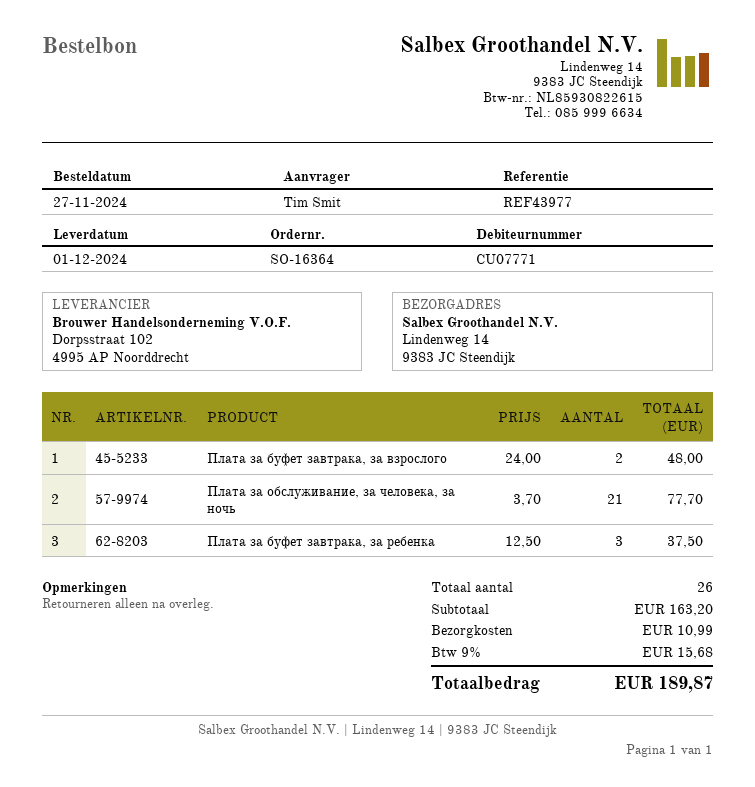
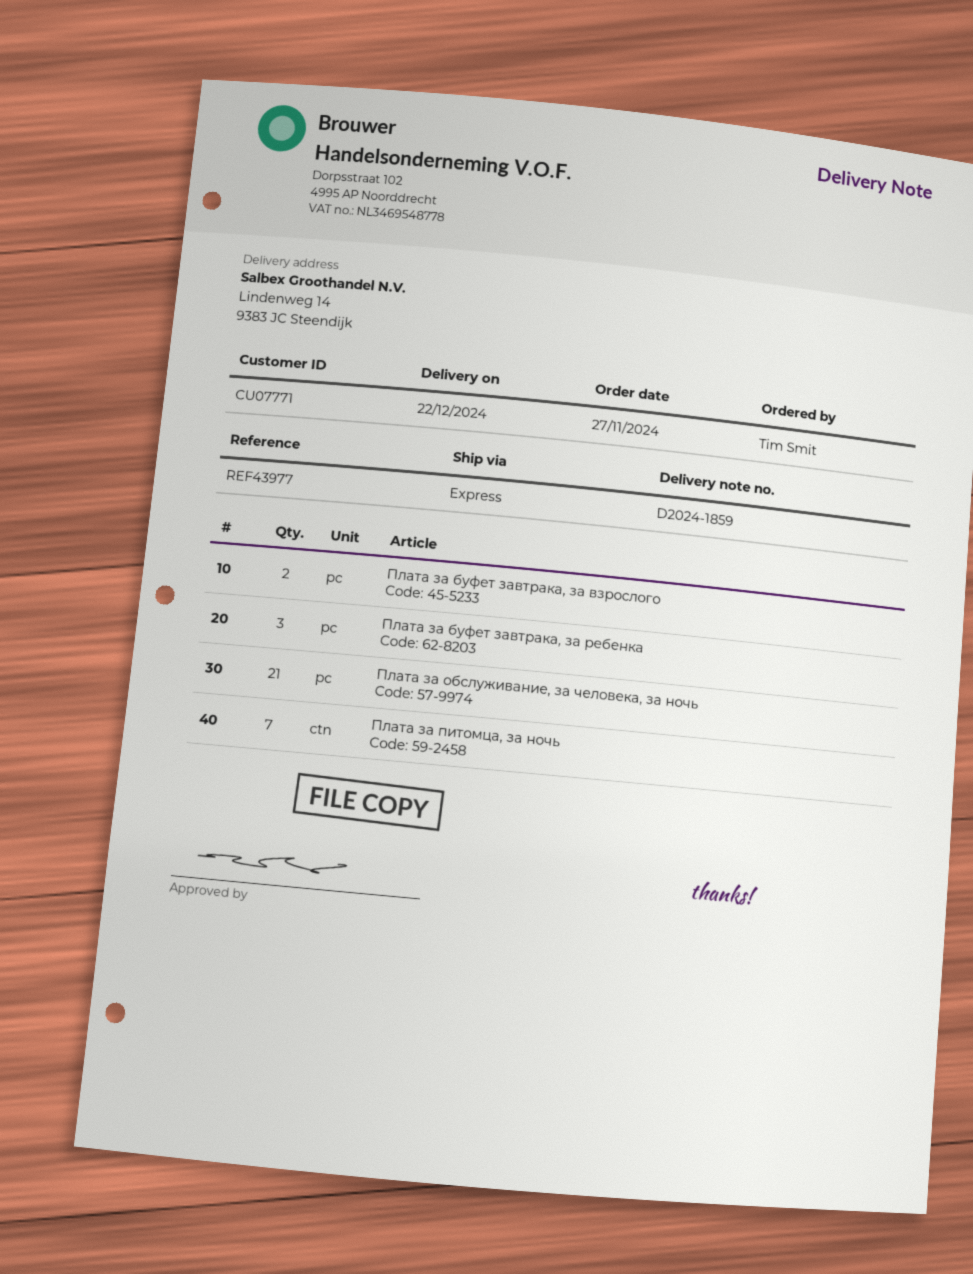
delivery date: 2024-12-01 -> 2024-12-22
Плата за питомца, за ночь: none -> 7

